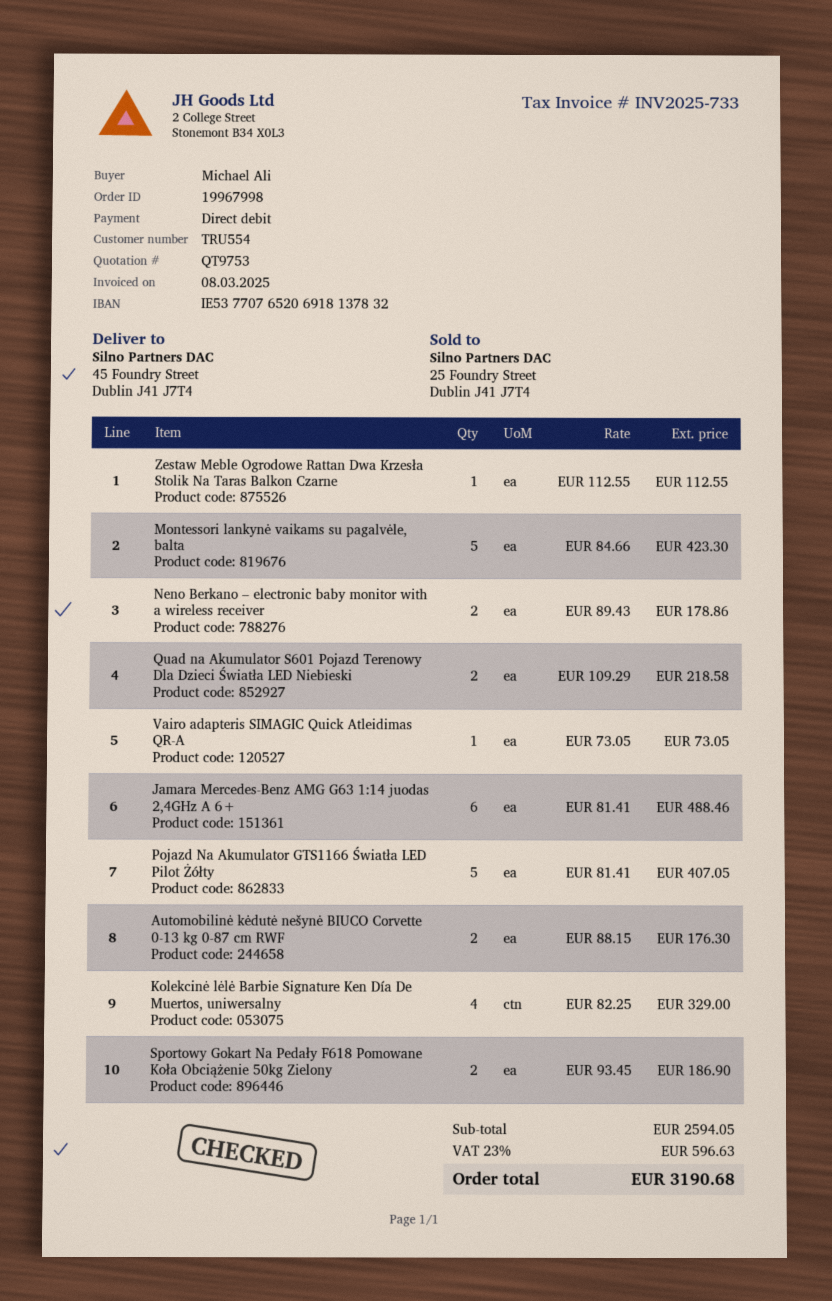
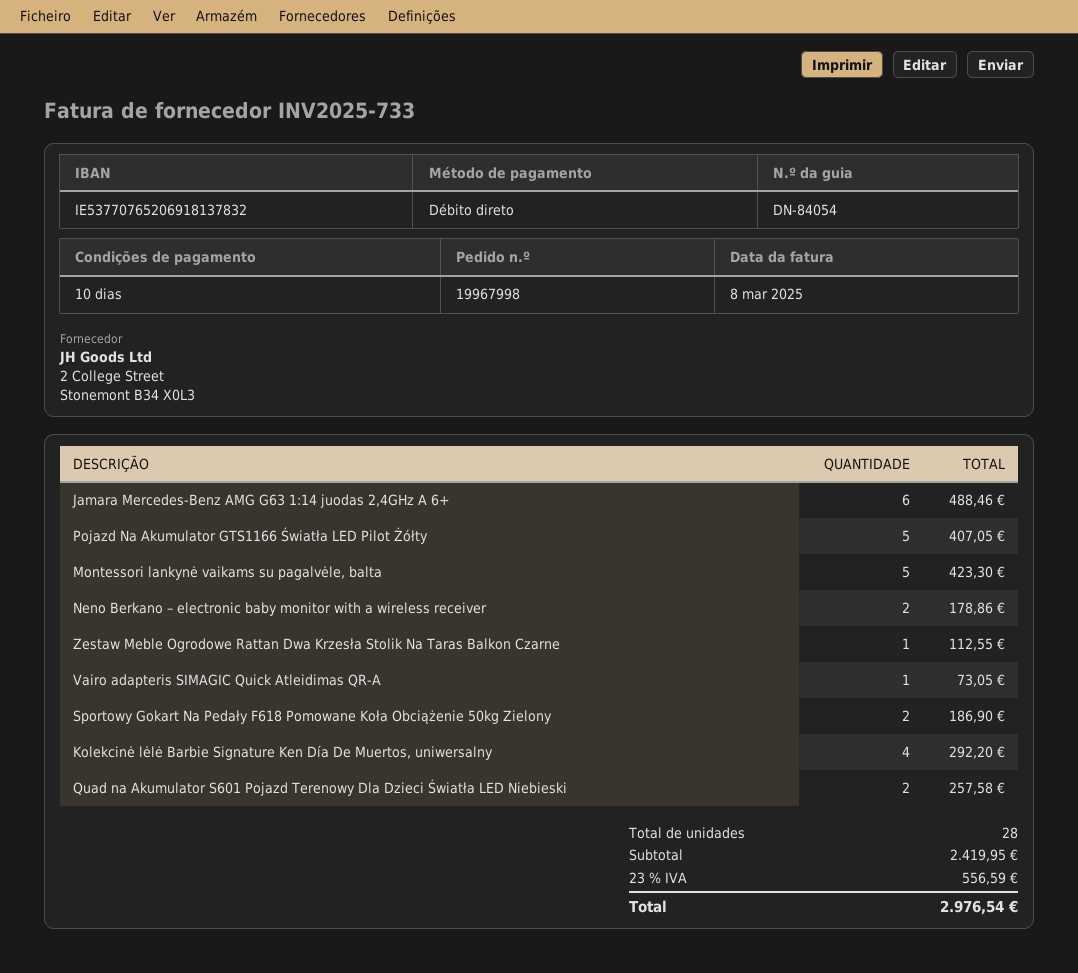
Quad na Akumulator S601 Pojazd Terenowy Dla Dzieci Światła LED Niebieski: 2 for 218.58 -> 2 for 257.58
Automobilinė kėdutė nešynė BIUCO Corvette 0-13 kg 0-87 cm RWF: 2 for 176.30 -> none
Kolekcinė lėlė Barbie Signature Ken Día De Muertos, uniwersalny: 4 for 329.00 -> 4 for 292.20
subtotal: 2594.05 -> 2419.95
tax: 23% = 596.63 -> 23% = 556.59
total: 3190.68 -> 2976.54

